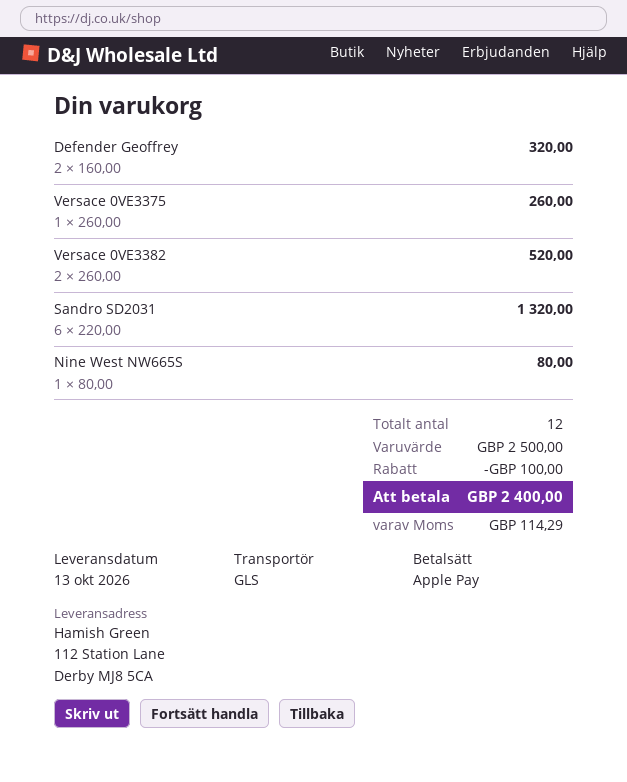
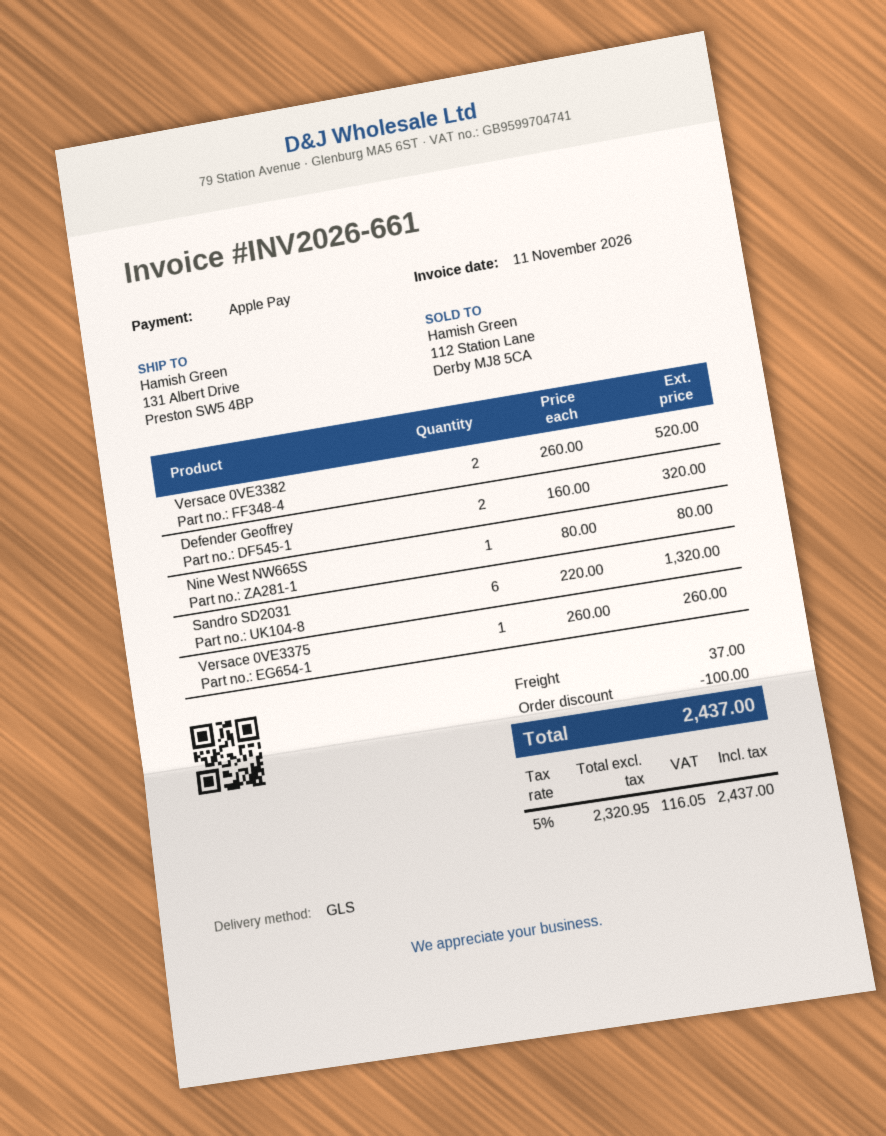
ship to: 112 Station Lane, Derby MJ8 5CA -> 131 Albert Drive, Preston SW5 4BP
shipping: none -> 37.00
tax: 114.29 -> 116.05
total: 2400.00 -> 2437.00

